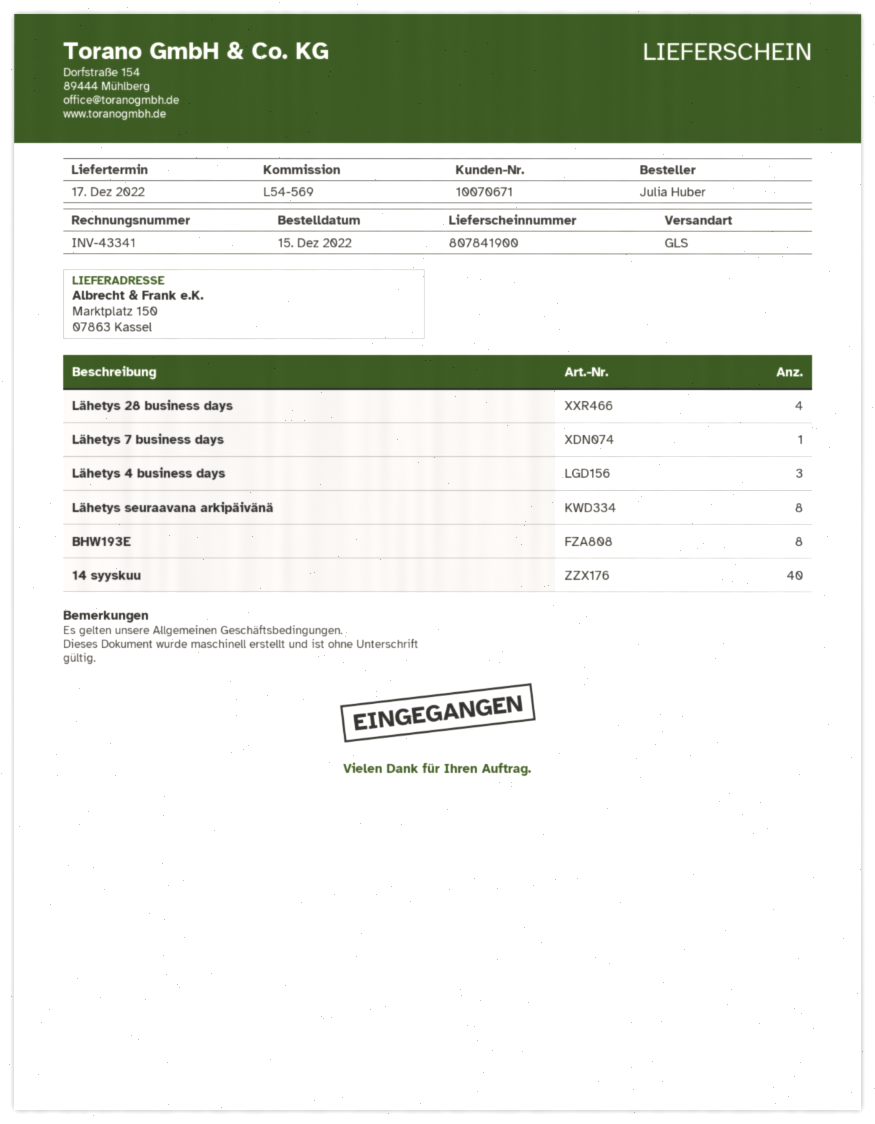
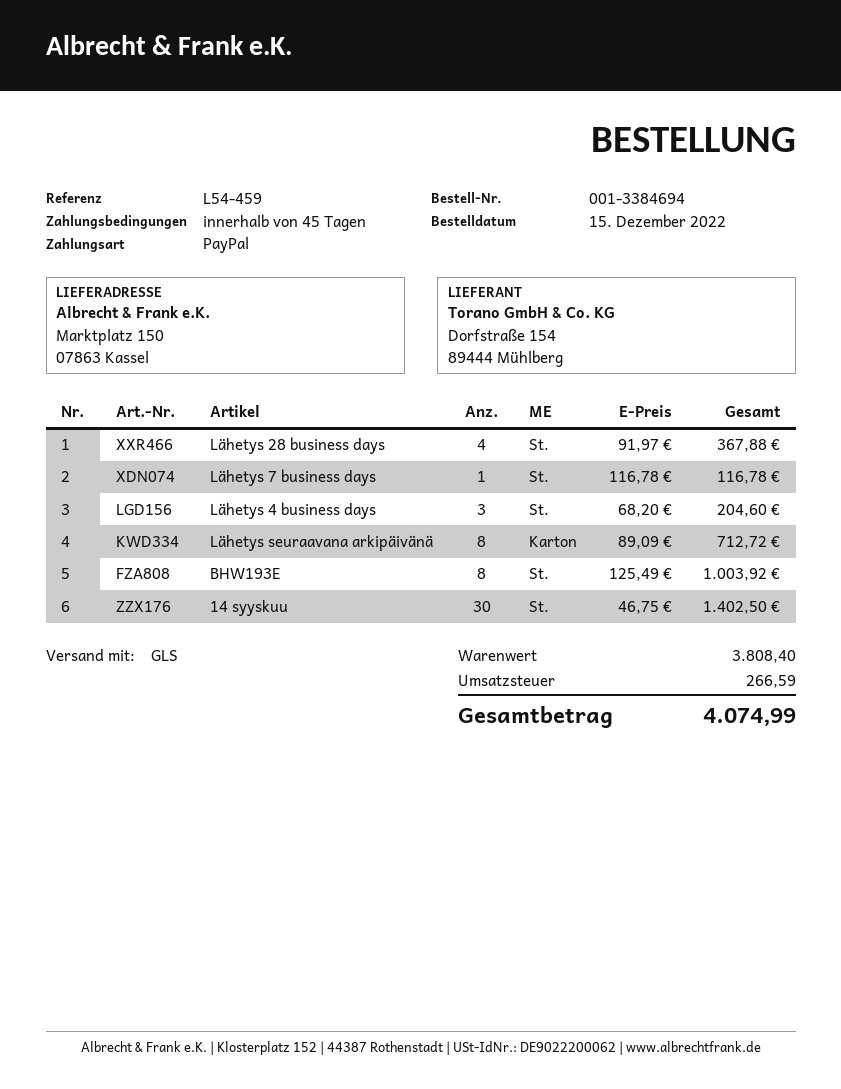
reference: L54-569 -> L54-459
14 syyskuu: 40 -> 30

